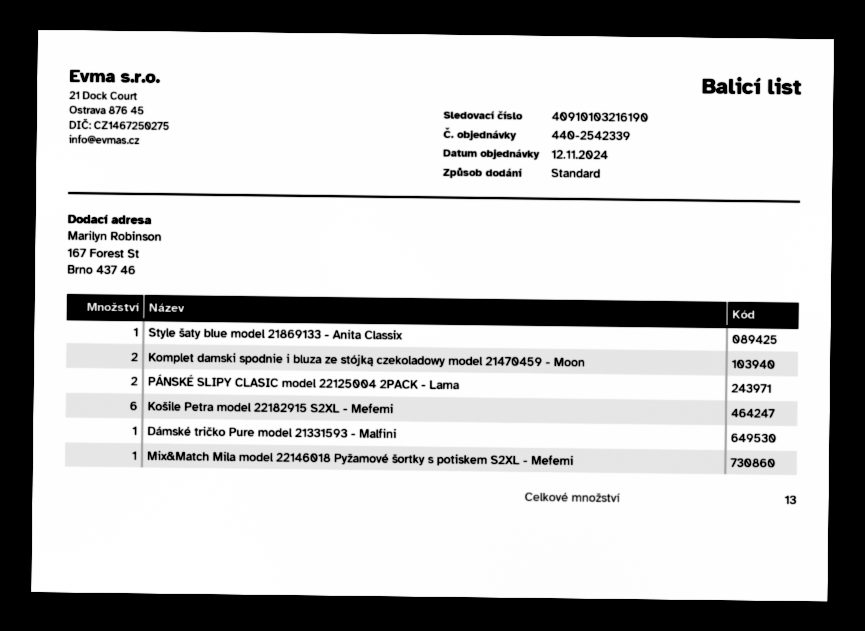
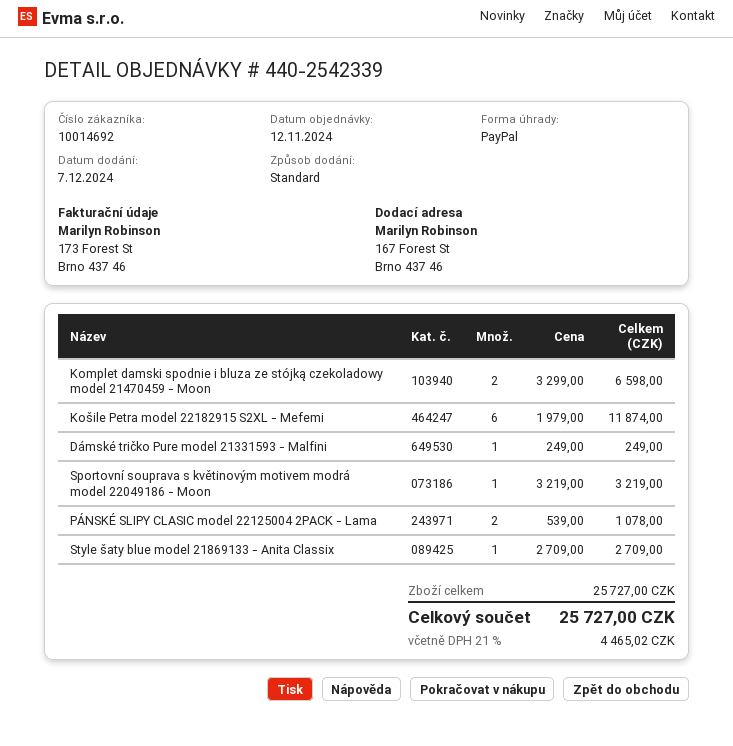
Mix&Match Mila model 22146018 Pyžamové šortky s potiskem S2XL - Mefemi: 1 -> none
Sportovní souprava s květinovým motivem modrá model 22049186 - Moon: none -> 1

